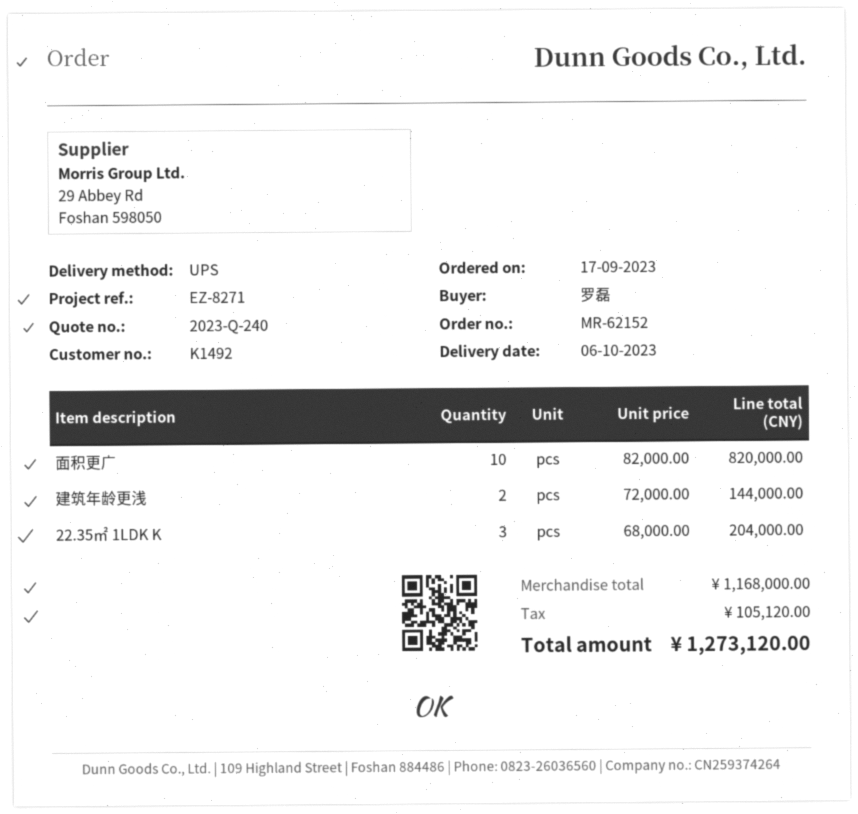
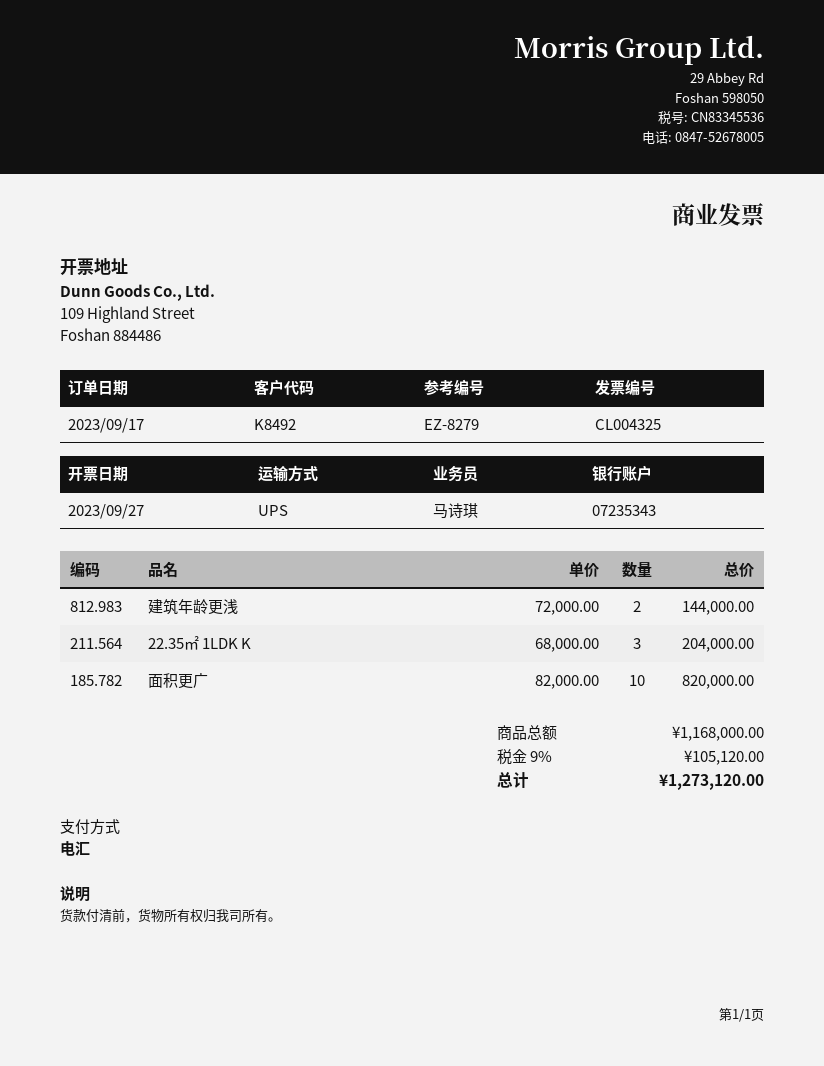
customer number: K1492 -> K8492
reference: EZ-8271 -> EZ-8279

